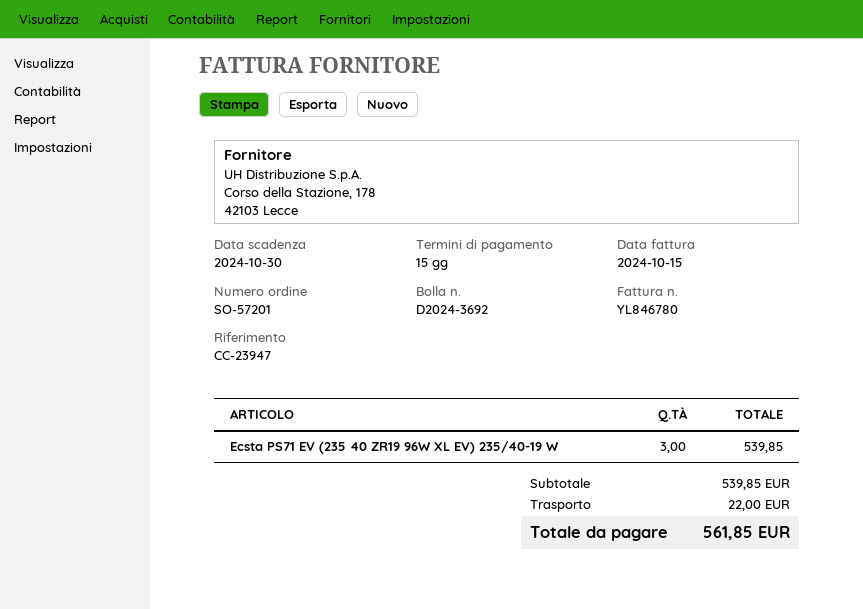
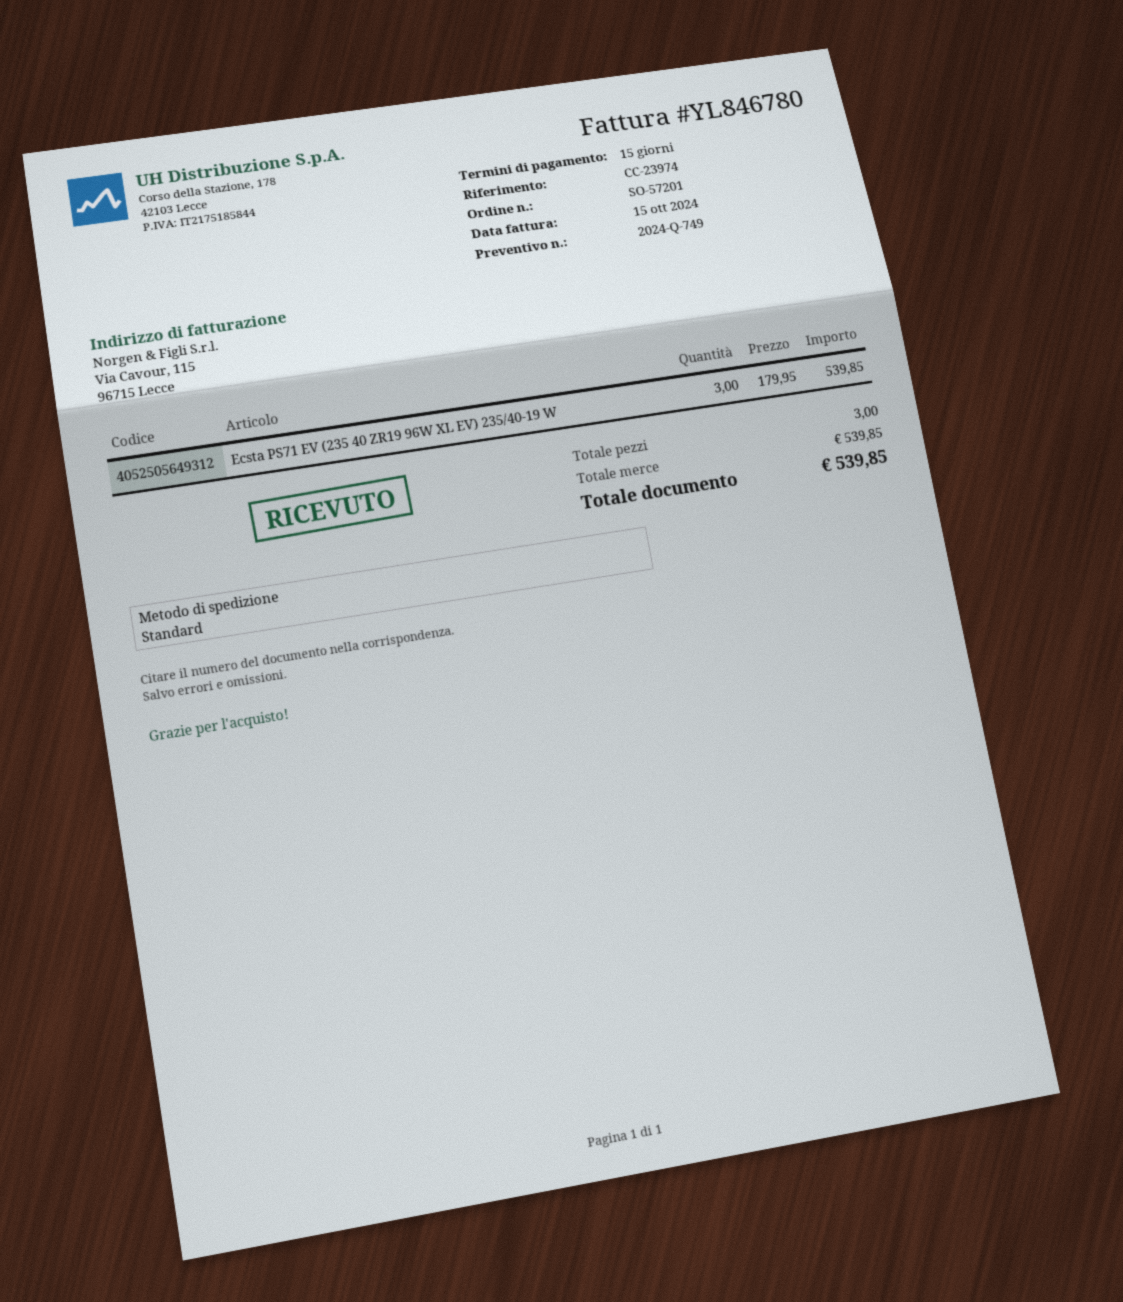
reference: CC-23947 -> CC-23974
shipping: 22.00 -> none
total: 561.85 -> 539.85

